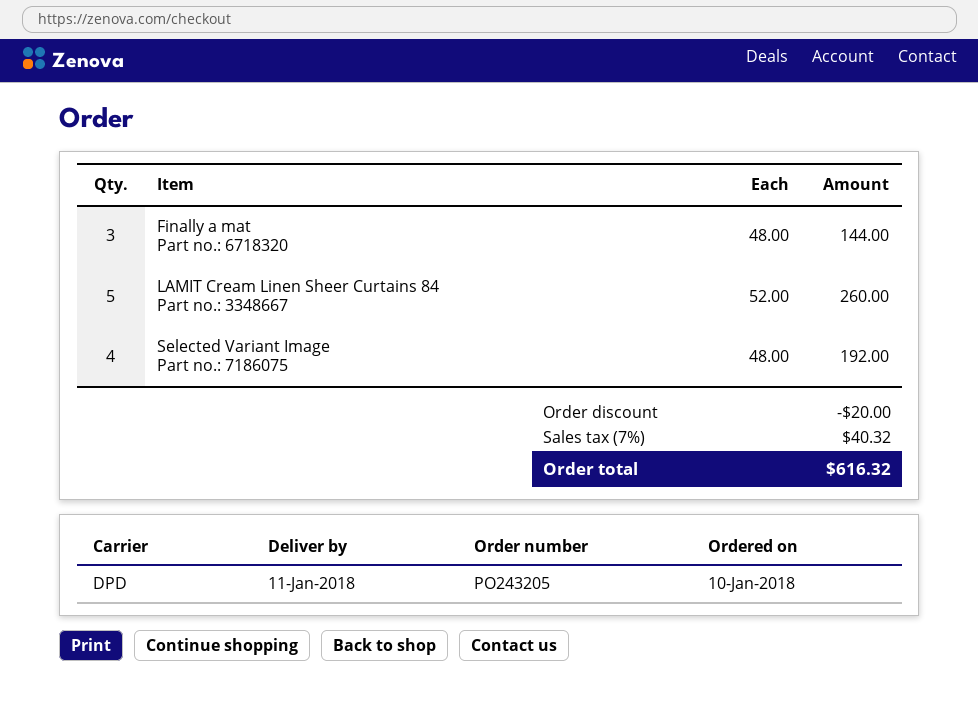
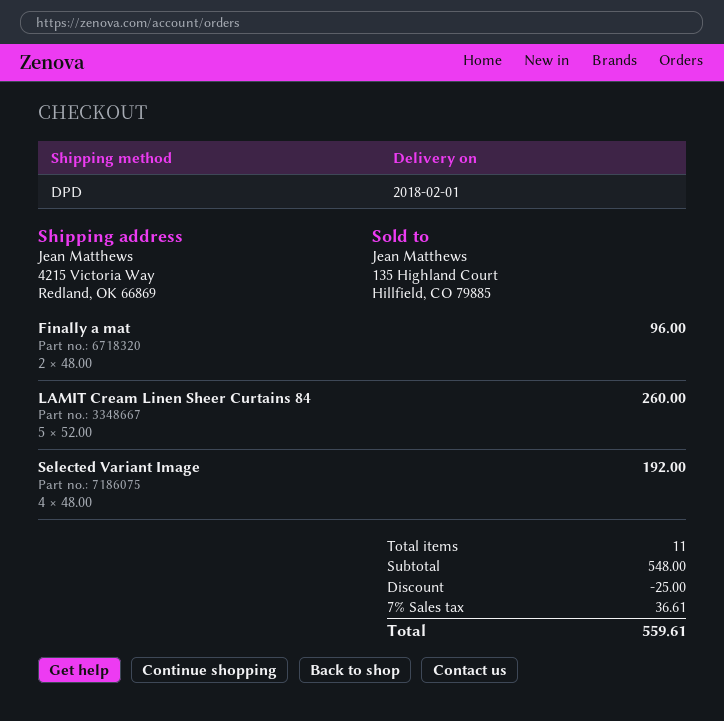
delivery date: 2018-01-11 -> 2018-02-01
Finally a mat: 3 x 48.00 = 144.00 -> 2 x 48.00 = 96.00
discount: 20.00 -> 25.00
tax: 7% = 40.32 -> 7% = 36.61
total: 616.32 -> 559.61

